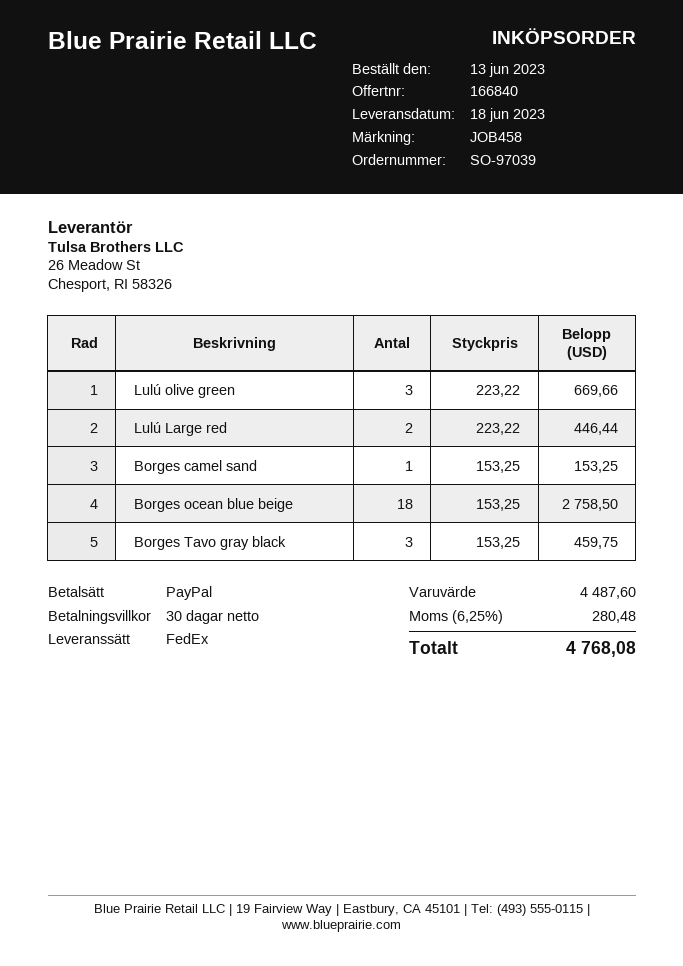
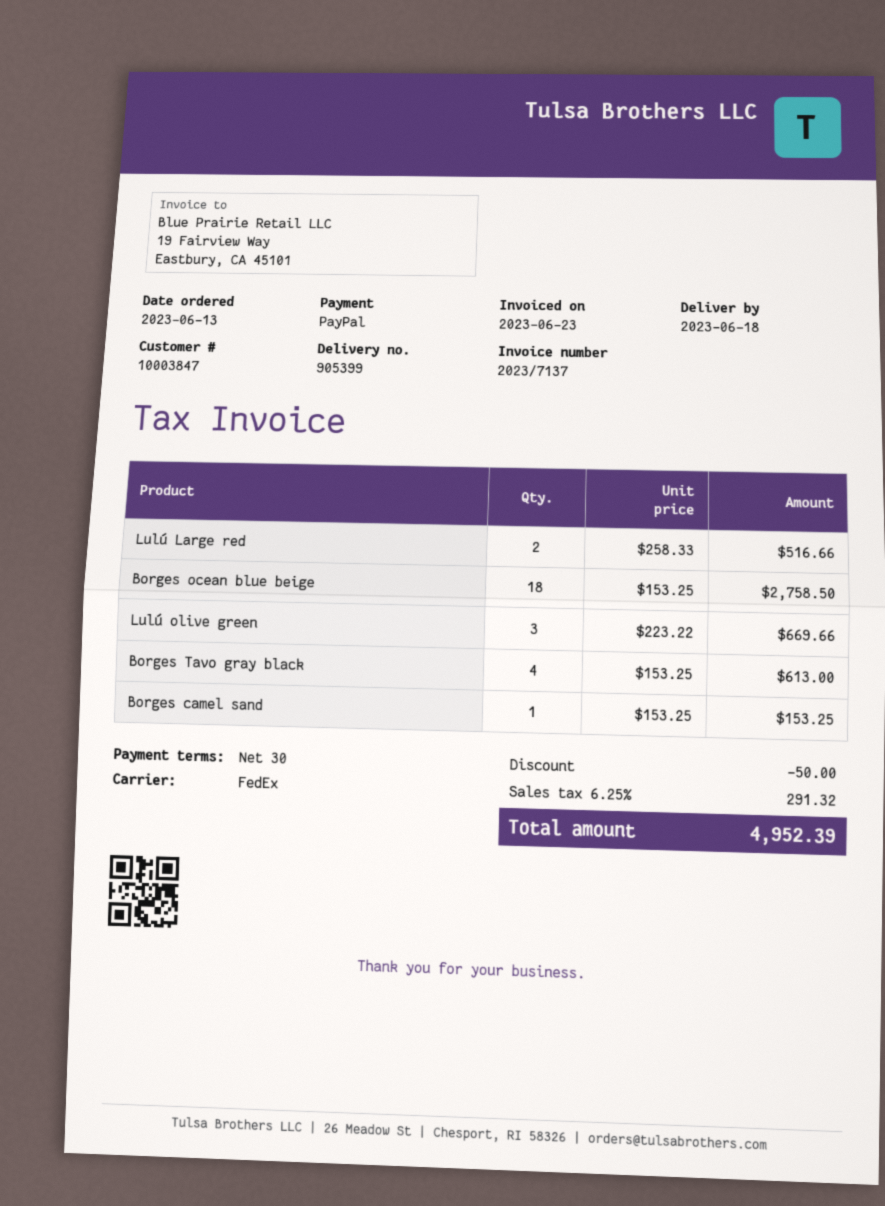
Lulú Large red: 2 x 223.22 = 446.44 -> 2 x 258.33 = 516.66
Borges Tavo gray black: 3 x 153.25 = 459.75 -> 4 x 153.25 = 613.00
discount: none -> 50.00
tax: 6.25% = 280.48 -> 6.25% = 291.32
total: 4768.08 -> 4952.39

